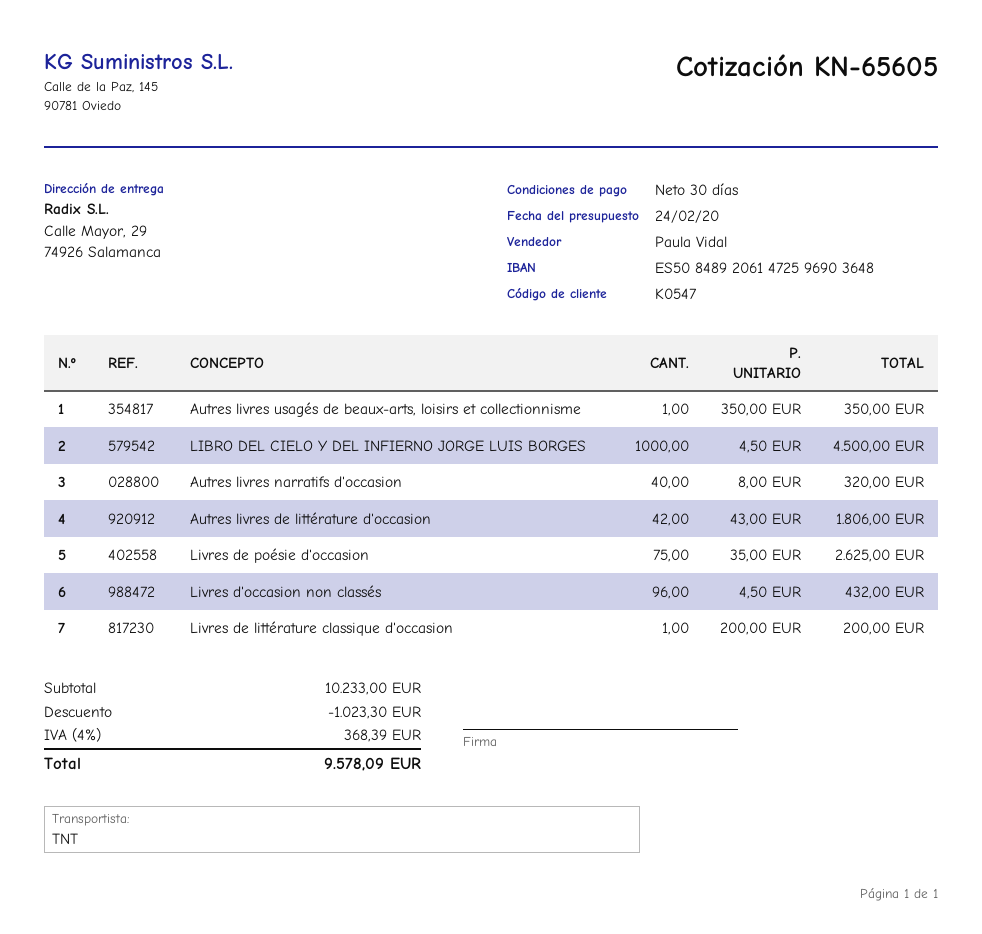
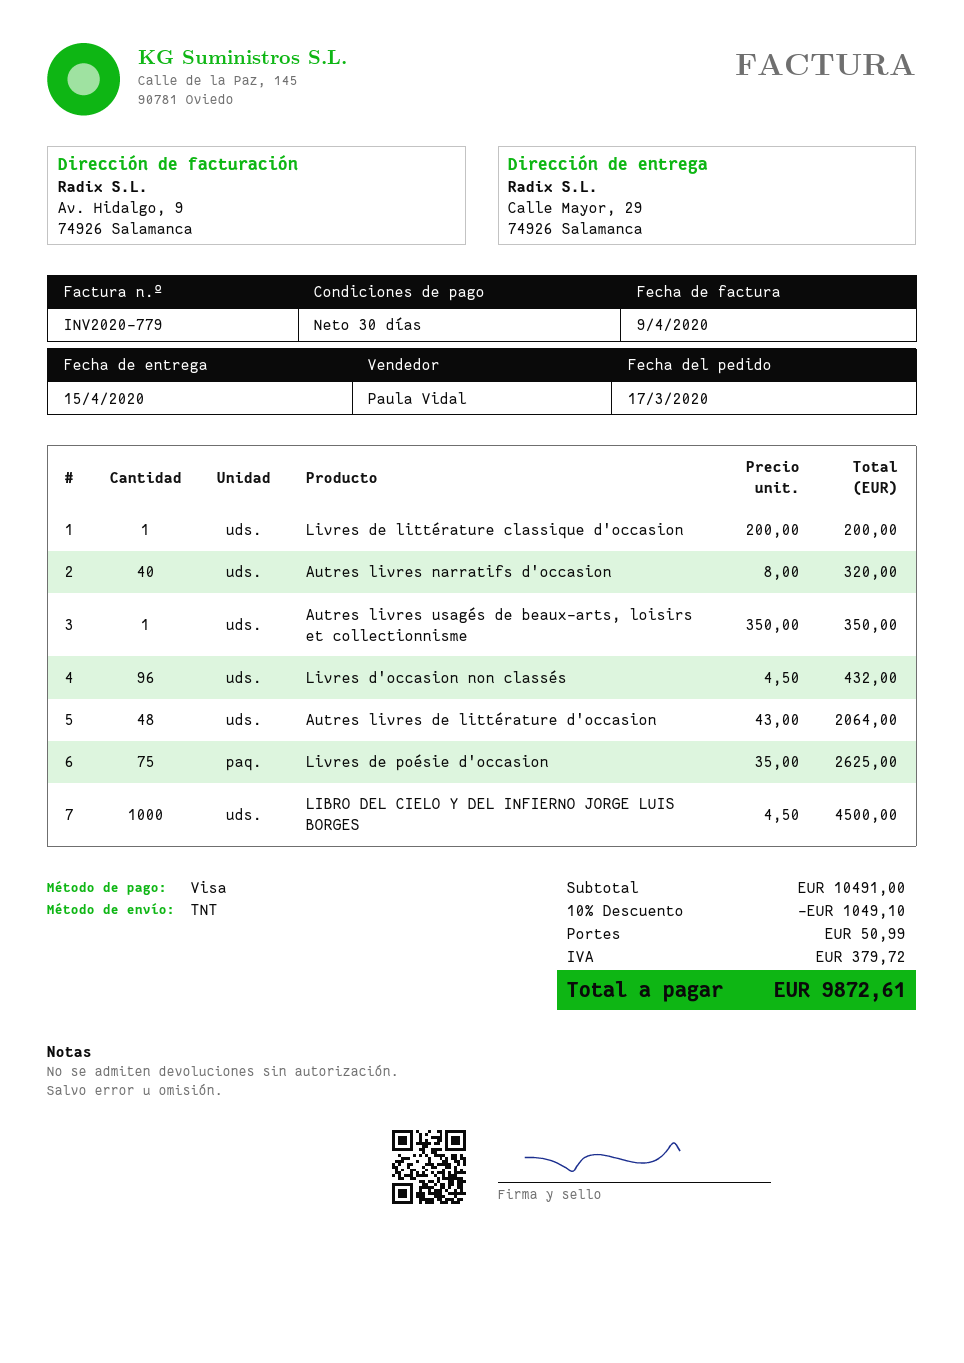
Autres livres de littérature d'occasion: 42 x 43.00 = 1806.00 -> 48 x 43.00 = 2064.00
subtotal: 10233.00 -> 10491.00
discount: 1023.30 -> 1049.10
shipping: none -> 50.99
tax: 368.39 -> 379.72
total: 9578.09 -> 9872.61

